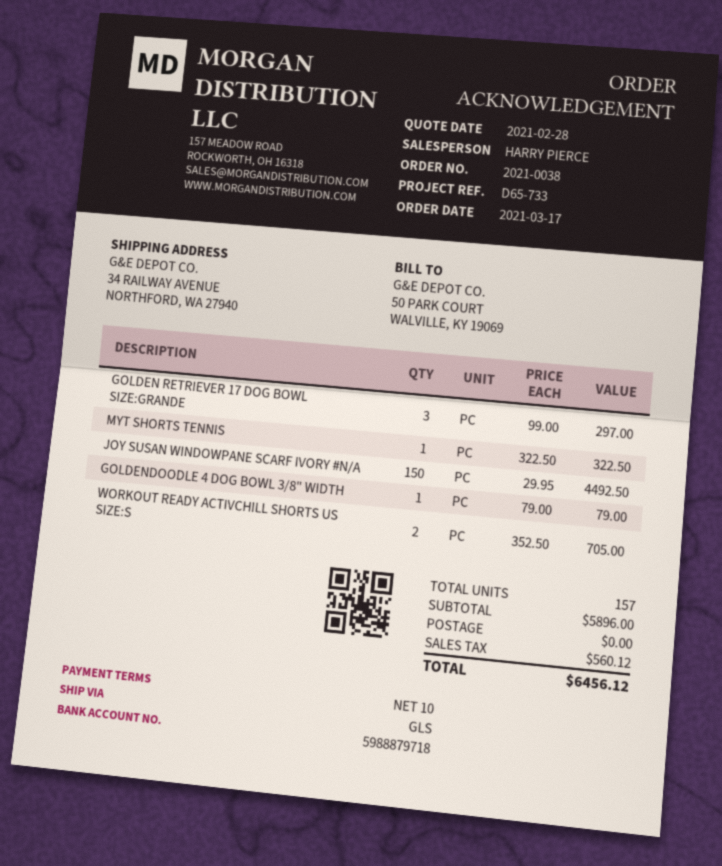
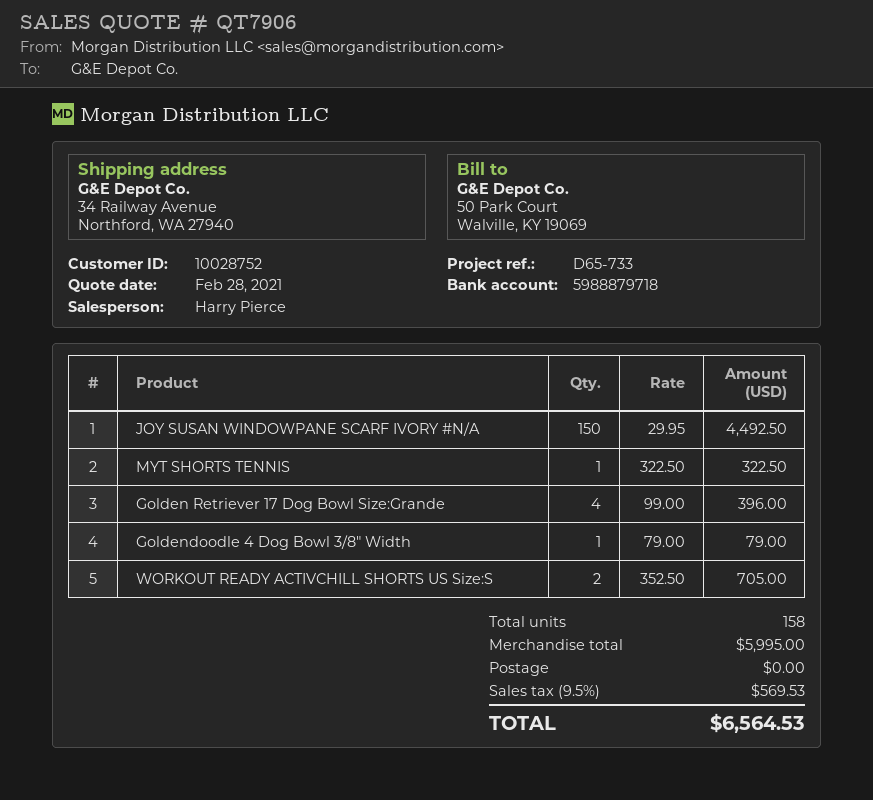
GOLDEN RETRIEVER 17 DOG BOWL SIZE:GRANDE: 3 x 99.00 = 297.00 -> 4 x 99.00 = 396.00
total quantity: 157 -> 158
subtotal: 5896.00 -> 5995.00
tax: 560.12 -> 569.53
total: 6456.12 -> 6564.53

